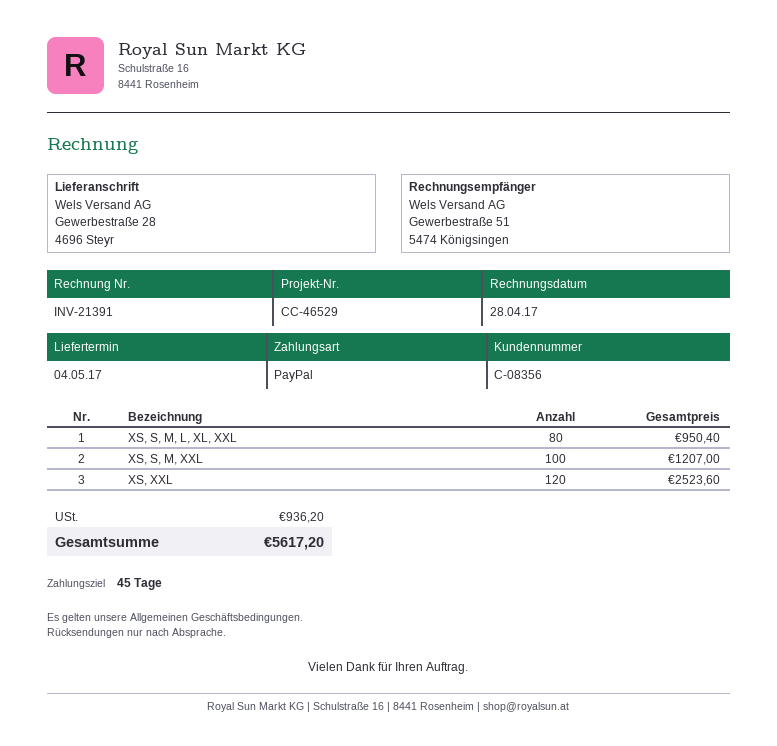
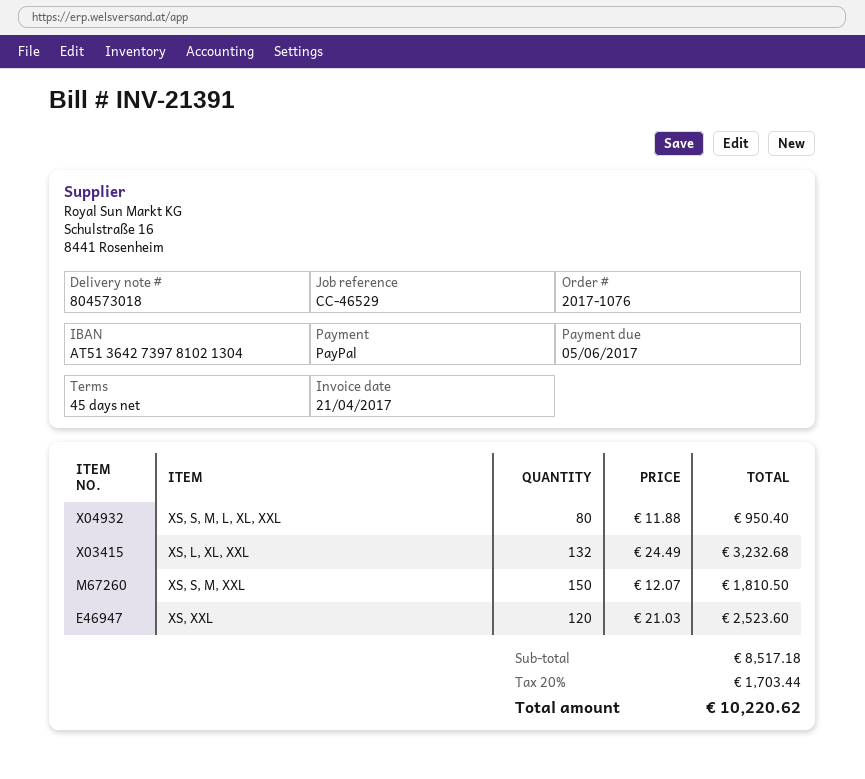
invoice date: 2017-04-28 -> 2017-04-21
XS, S, M, XXL: 100 for 1207.00 -> 150 for 1810.50
XS, L, XL, XXL: none -> 132 for 3232.68
tax: 936.20 -> 1703.44
total: 5617.20 -> 10220.62

